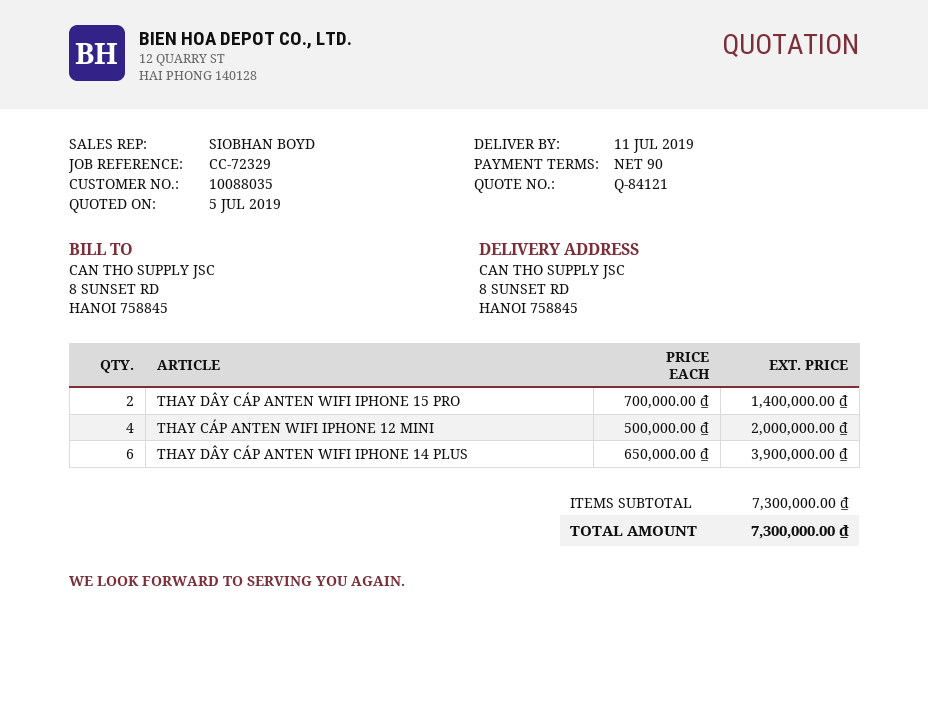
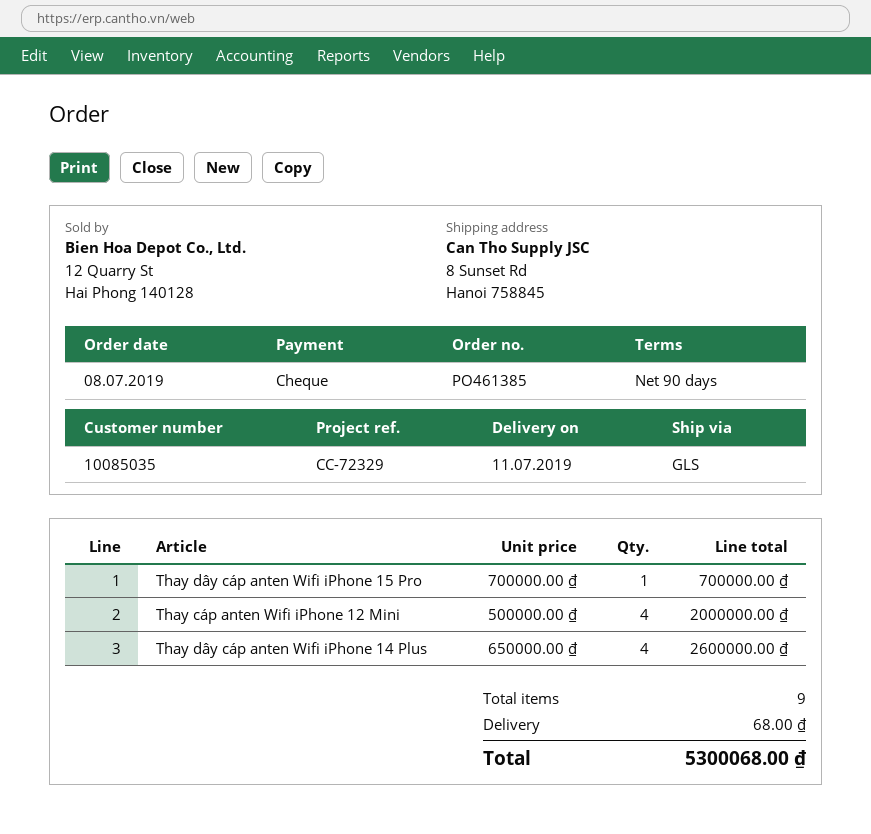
customer number: 10088035 -> 10085035
THAY DÂY CÁP ANTEN WIFI IPHONE 15 PRO: 2 x 700000.00 = 1400000.00 -> 1 x 700000.00 = 700000.00
THAY DÂY CÁP ANTEN WIFI IPHONE 14 PLUS: 6 x 650000.00 = 3900000.00 -> 4 x 650000.00 = 2600000.00
shipping: none -> 68.00
total: 7300000.00 -> 5300068.00

